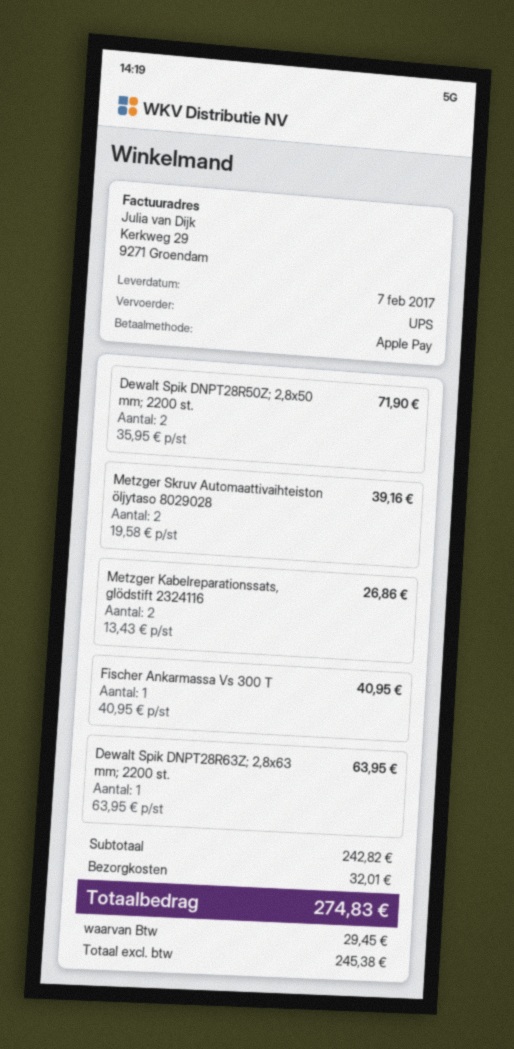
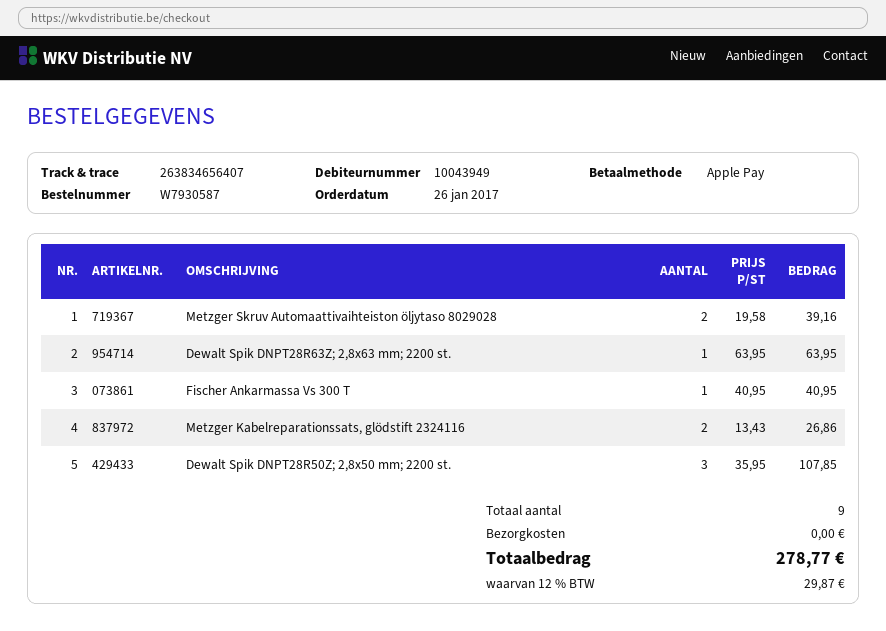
Dewalt Spik DNPT28R50Z; 2,8x50 mm; 2200 st.: 2 x 35.95 = 71.90 -> 3 x 35.95 = 107.85
shipping: 32.01 -> 0.00
tax: 29.45 -> 29.87
total: 274.83 -> 278.77

